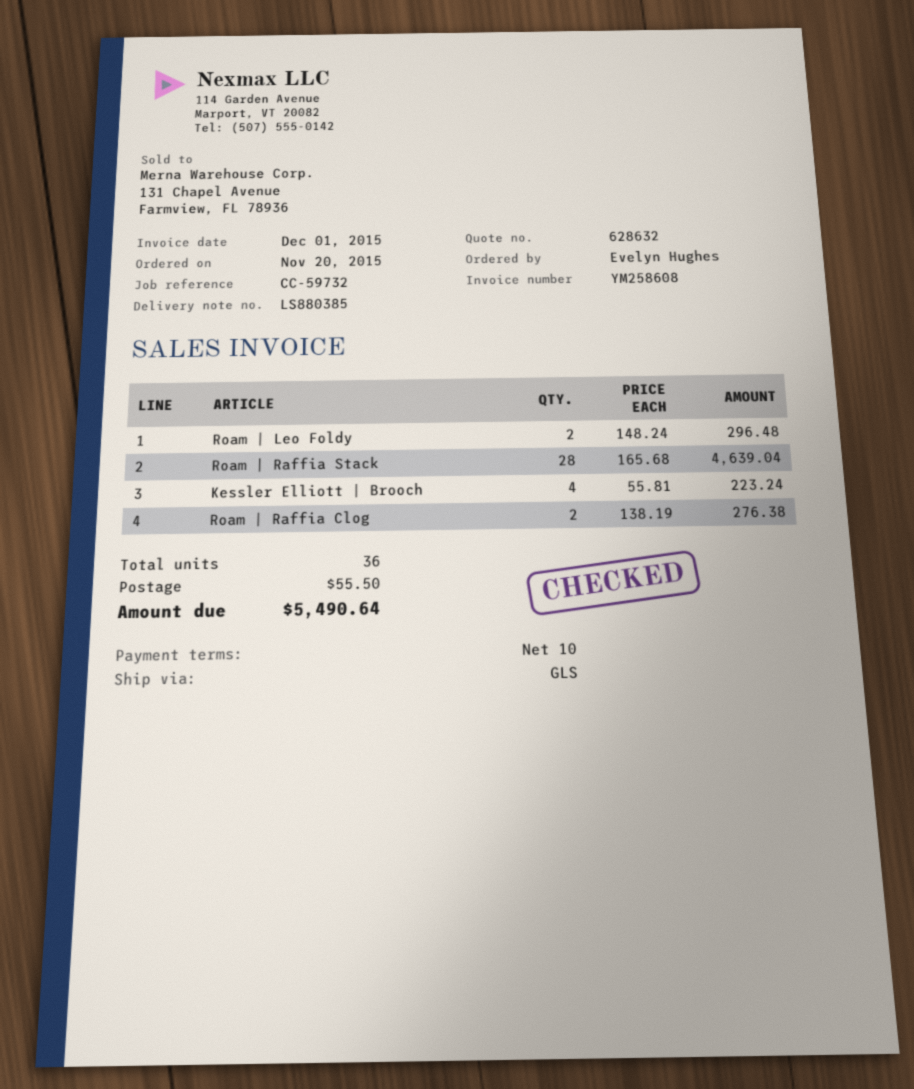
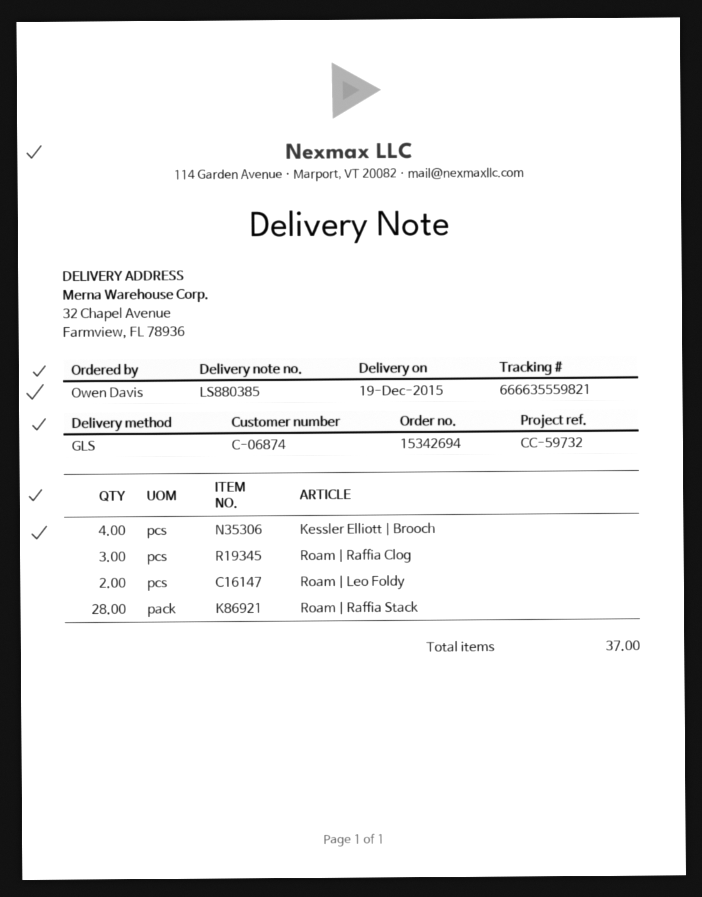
ordered by: Evelyn Hughes -> Owen Davis
Roam | Raffia Clog: 2 -> 3
total quantity: 36 -> 37

